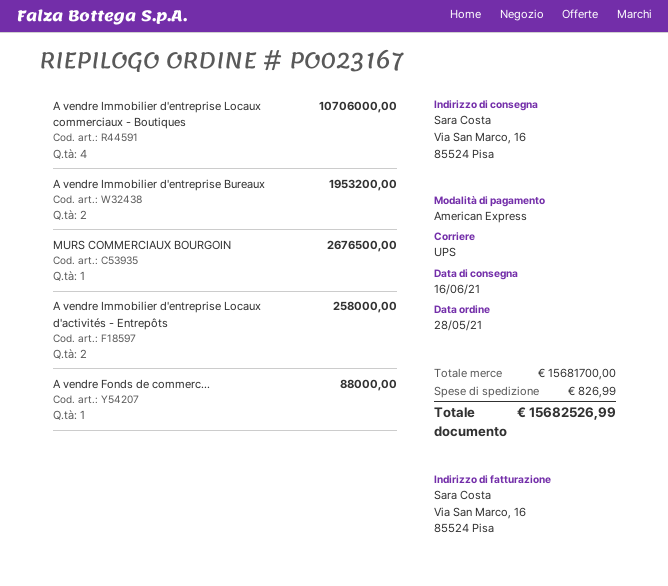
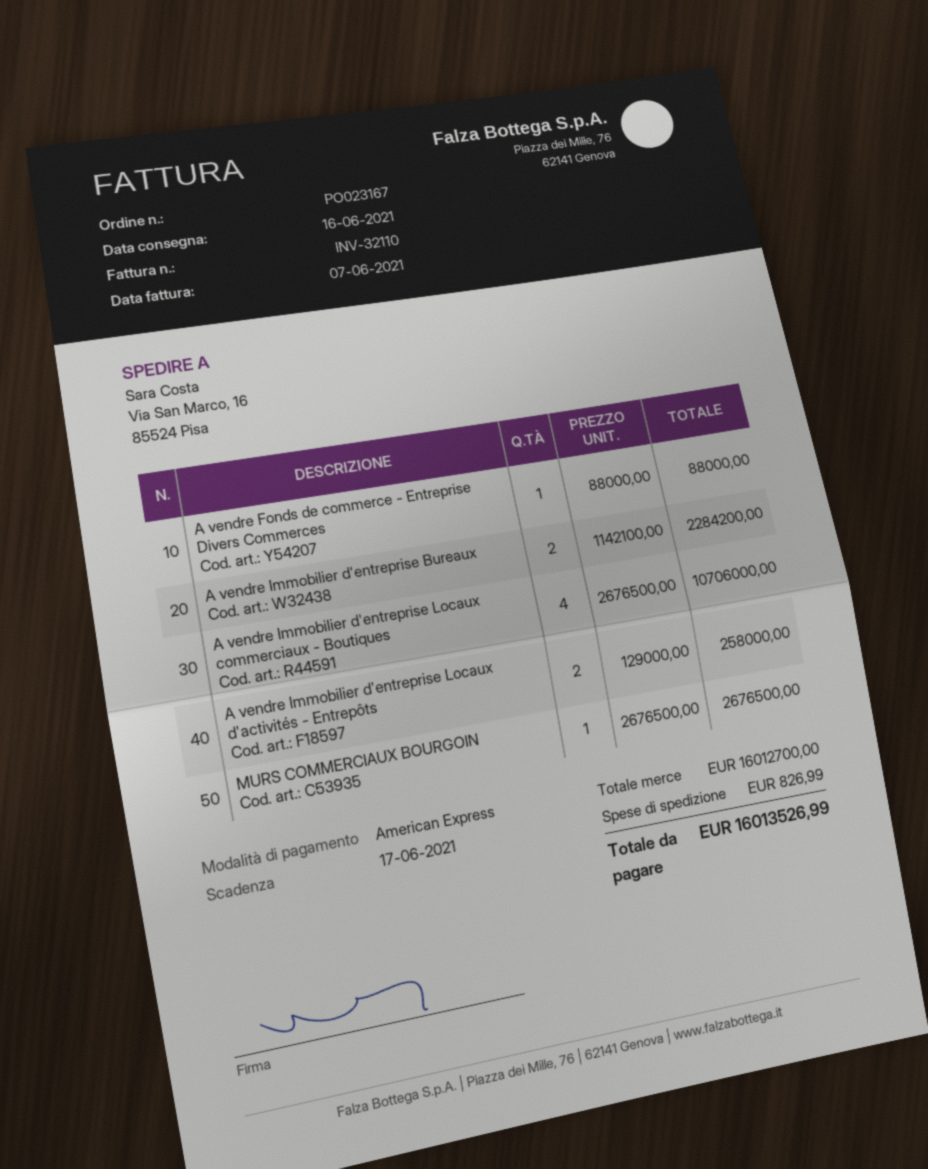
A vendre Immobilier d'entreprise Bureaux: 2 for 1953200.00 -> 2 for 2284200.00
subtotal: 15681700.00 -> 16012700.00
total: 15682526.99 -> 16013526.99

